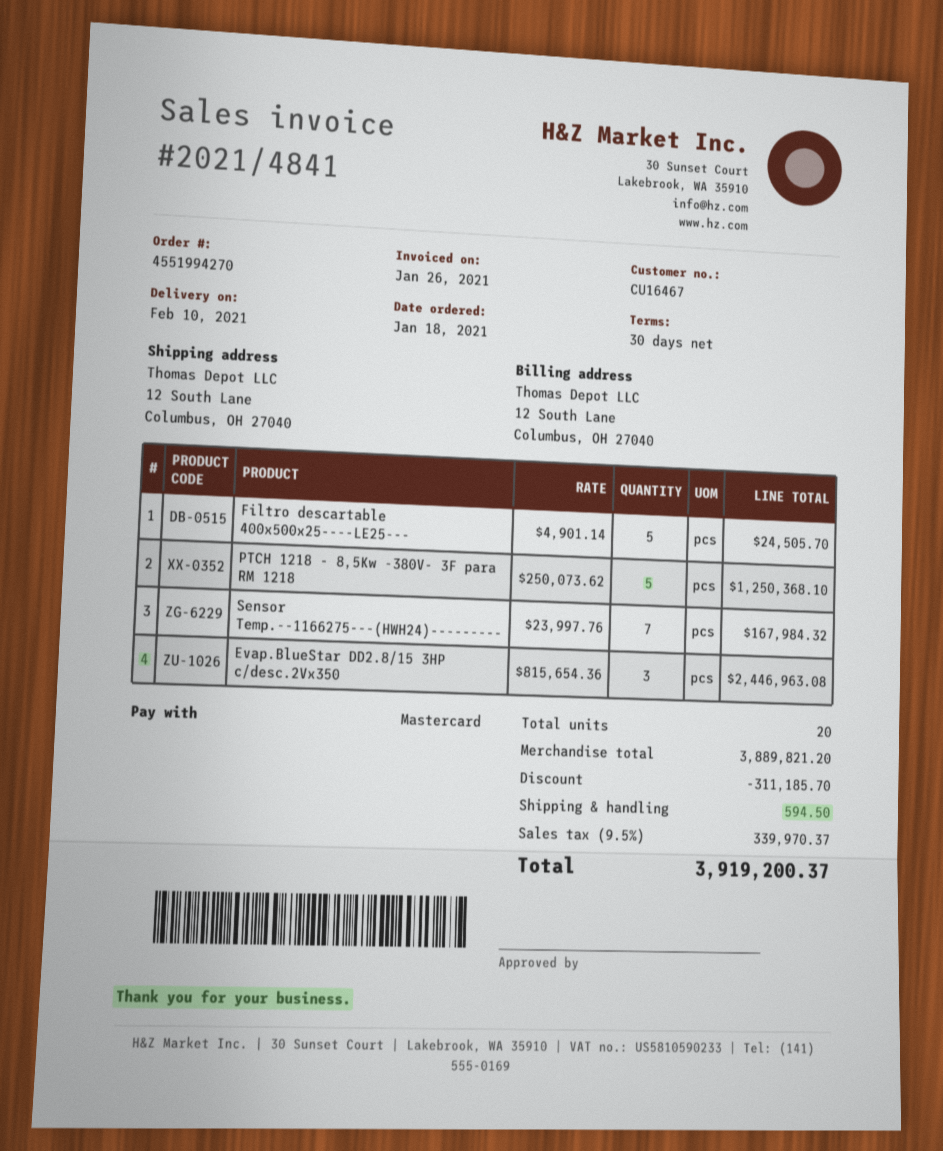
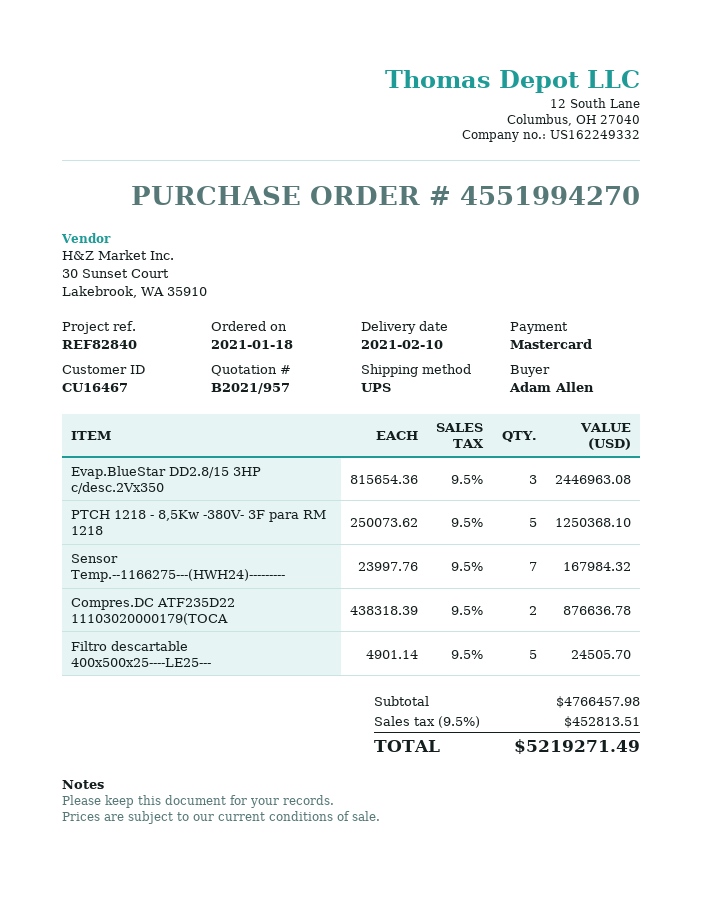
Compres.DC ATF235D22 11103020000179(TOCA: none -> 2 x 438318.39 = 876636.78
subtotal: 3889821.20 -> 4766457.98
discount: 311185.70 -> none
shipping: 594.50 -> none
tax: 9.5% = 339970.37 -> 9.5% = 452813.51
total: 3919200.37 -> 5219271.49

